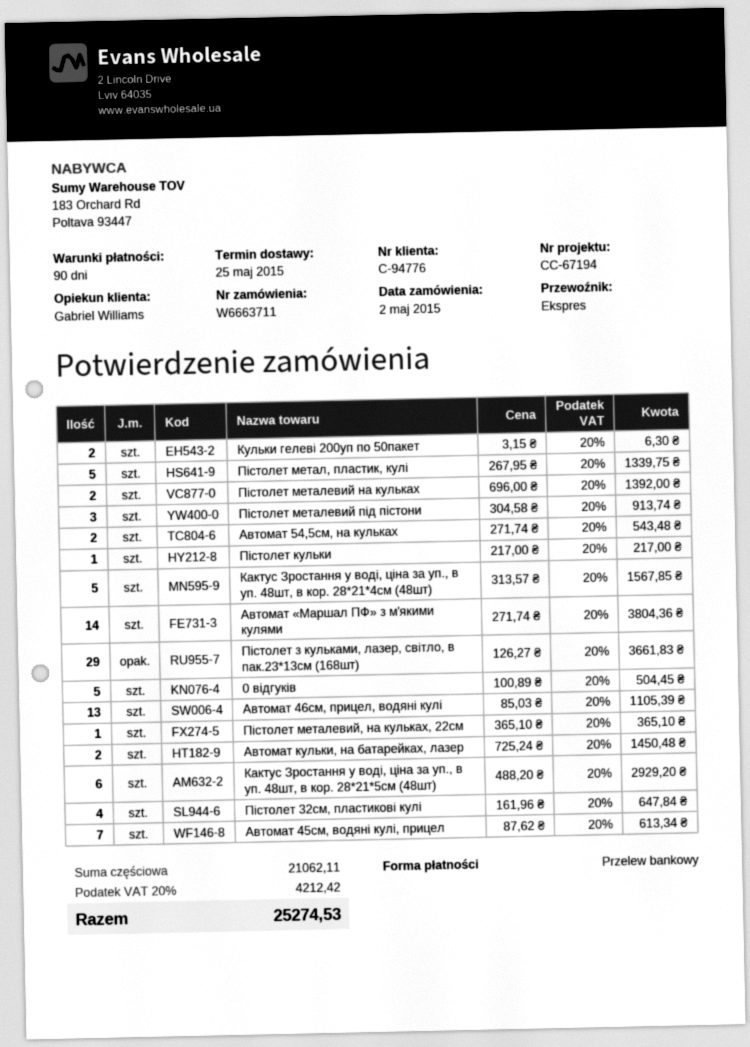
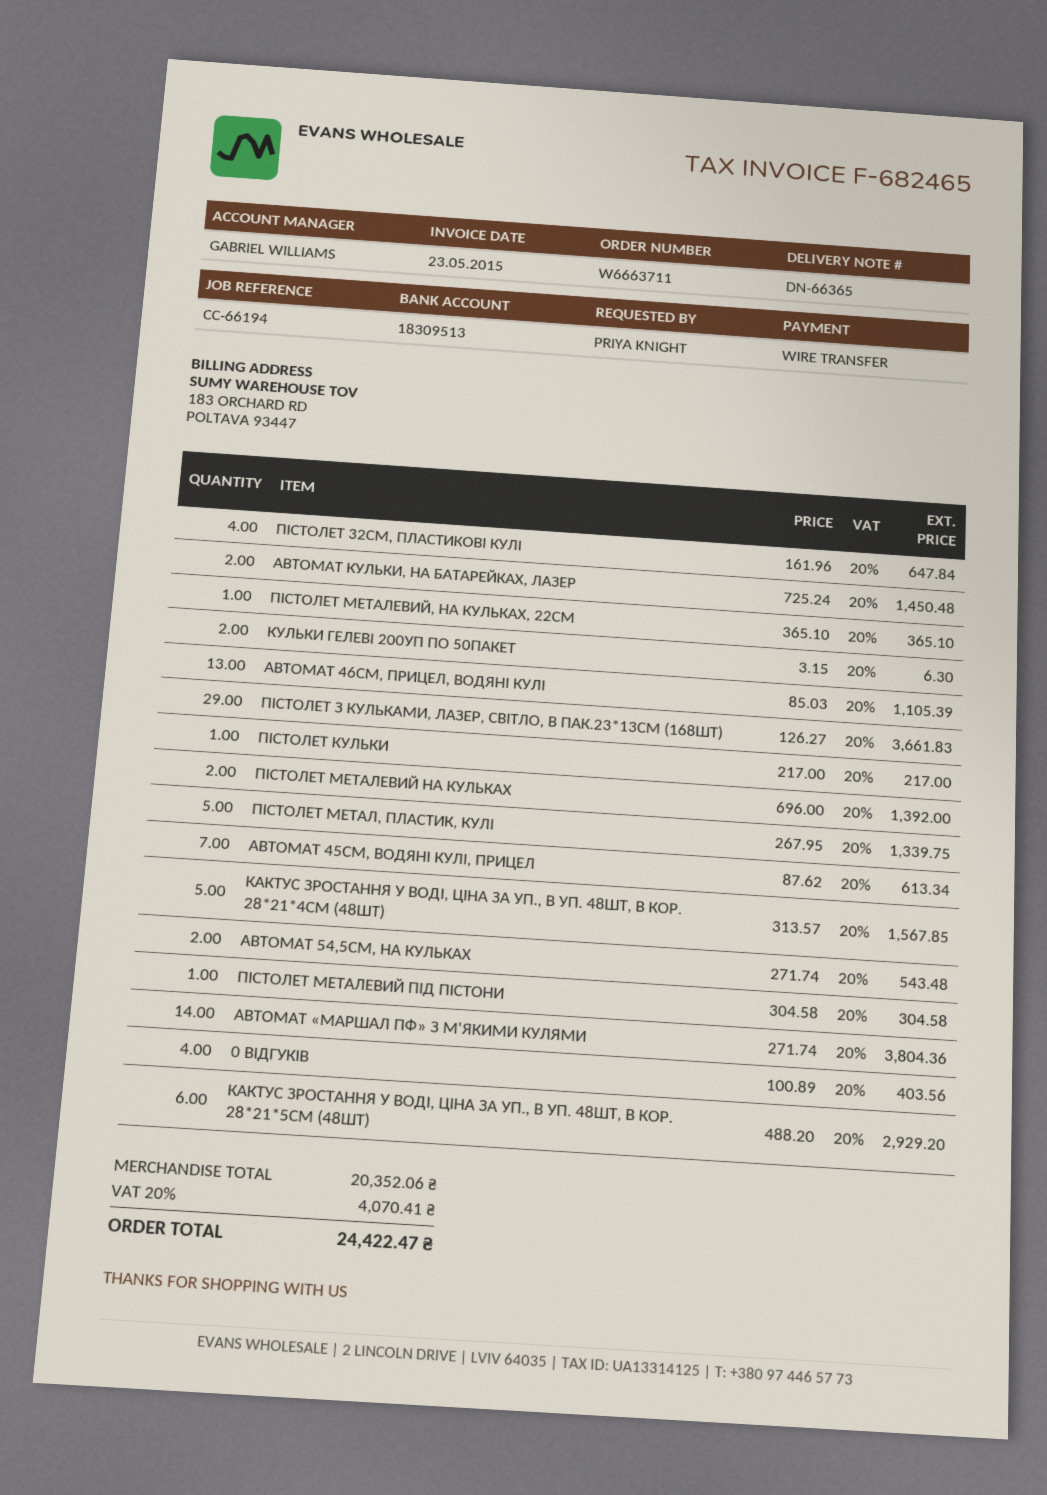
reference: CC-67194 -> CC-66194
Пістолет металевий під пістони: 3 x 304.58 = 913.74 -> 1 x 304.58 = 304.58
0 відгуків: 5 x 100.89 = 504.45 -> 4 x 100.89 = 403.56
subtotal: 21062.11 -> 20352.06
tax: 20% = 4212.42 -> 20% = 4070.41
total: 25274.53 -> 24422.47

